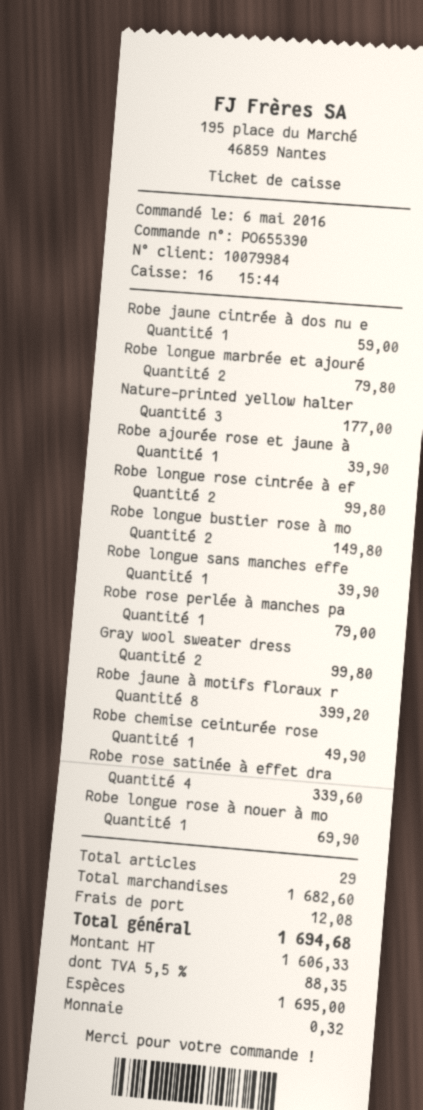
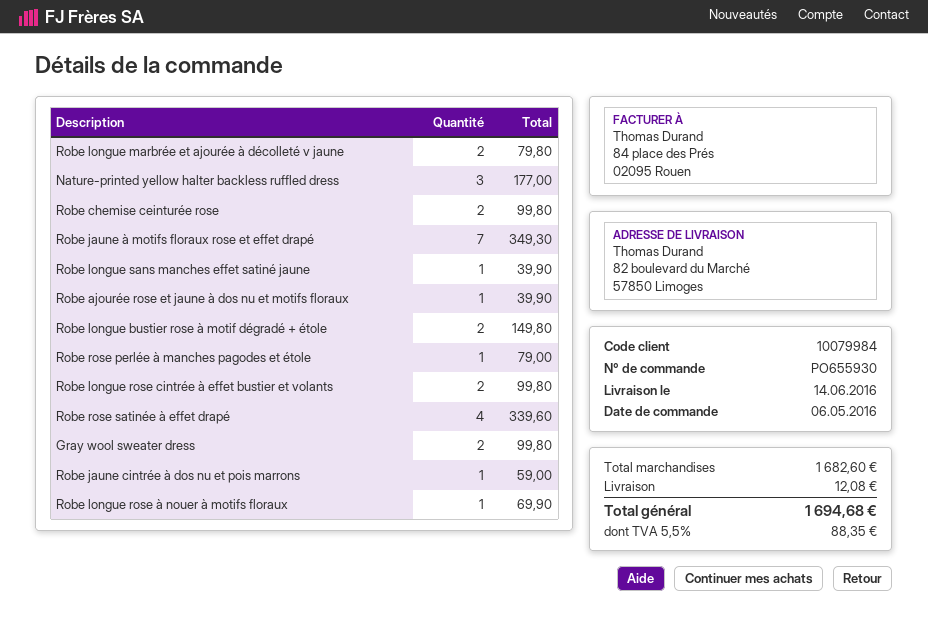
order number: PO655390 -> PO655930
Robe jaune à motifs floraux r: 8 for 399.20 -> 7 for 349.30
Robe chemise ceinturée rose: 1 for 49.90 -> 2 for 99.80

